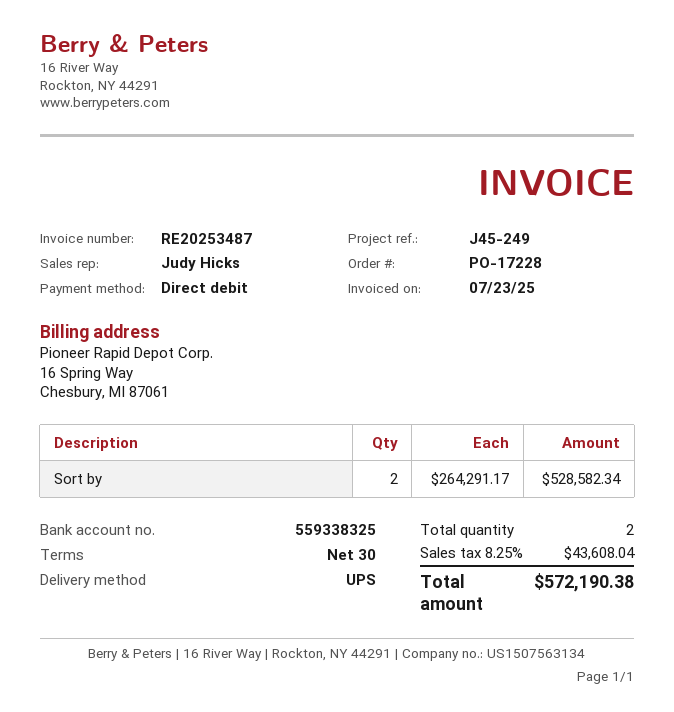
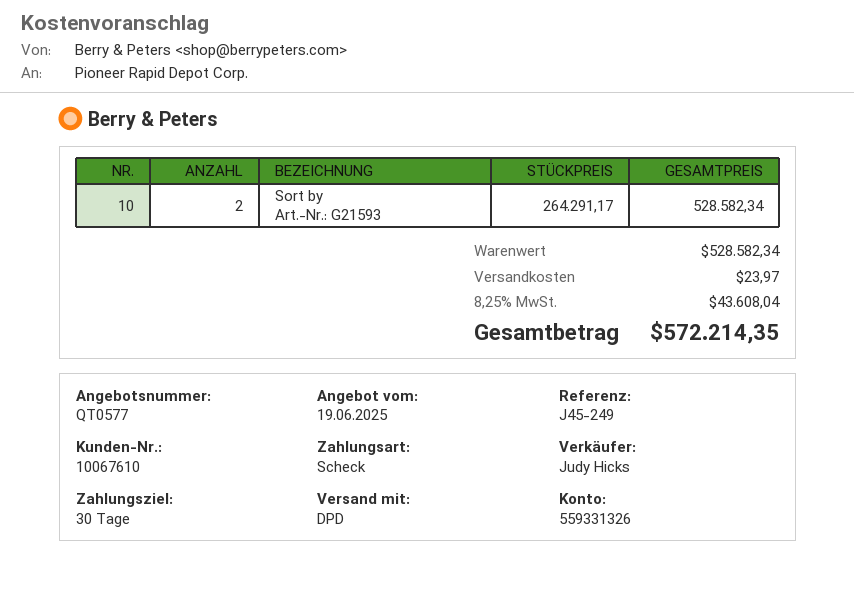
payment method: direct debit -> cheque
bank account: 559338325 -> 559331326
shipping method: UPS -> DPD
shipping: none -> 23.97
total: 572190.38 -> 572214.35

